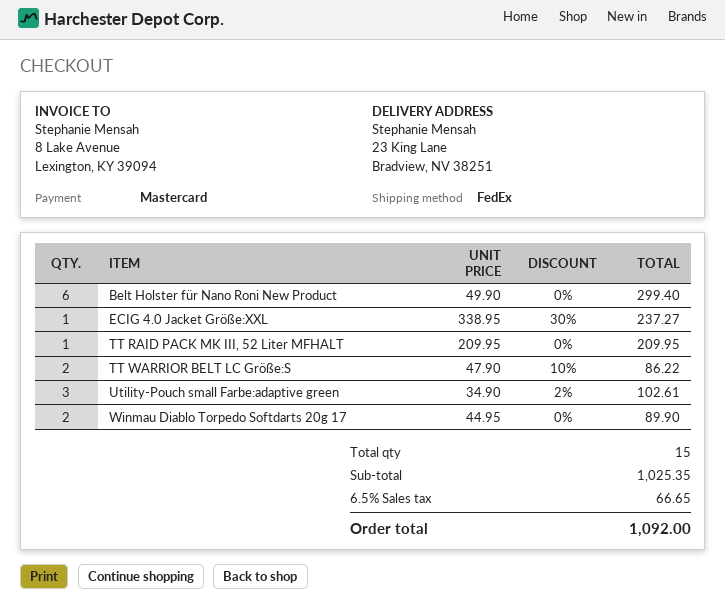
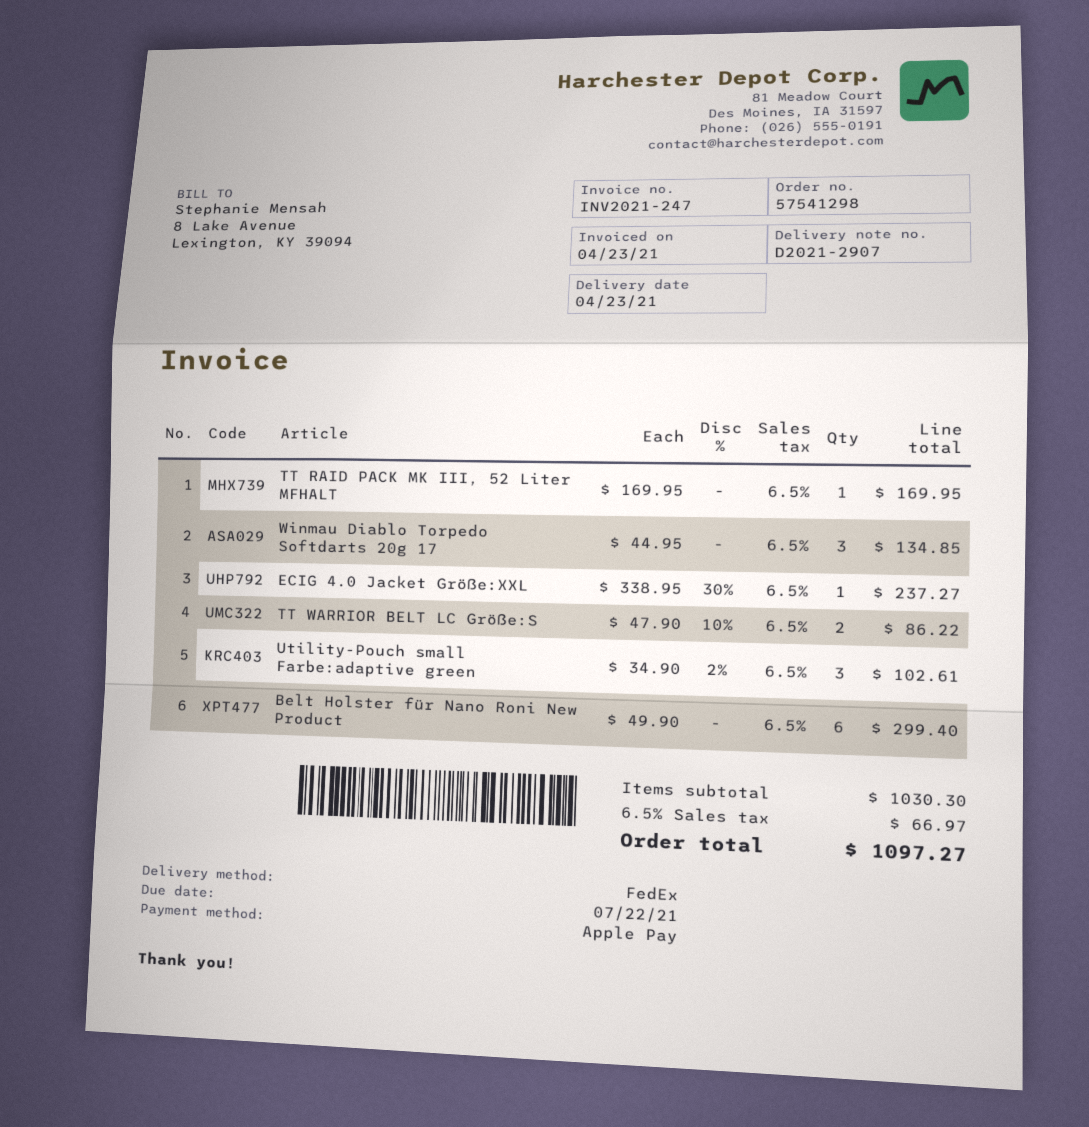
payment method: Mastercard -> Apple Pay
TT RAID PACK MK III, 52 Liter MFHALT: 1 x 209.95 = 209.95 -> 1 x 169.95 = 169.95
Winmau Diablo Torpedo Softdarts 20g 17: 2 x 44.95 = 89.90 -> 3 x 44.95 = 134.85
subtotal: 1025.35 -> 1030.30
tax: 6.5% = 66.65 -> 6.5% = 66.97
total: 1092.00 -> 1097.27

